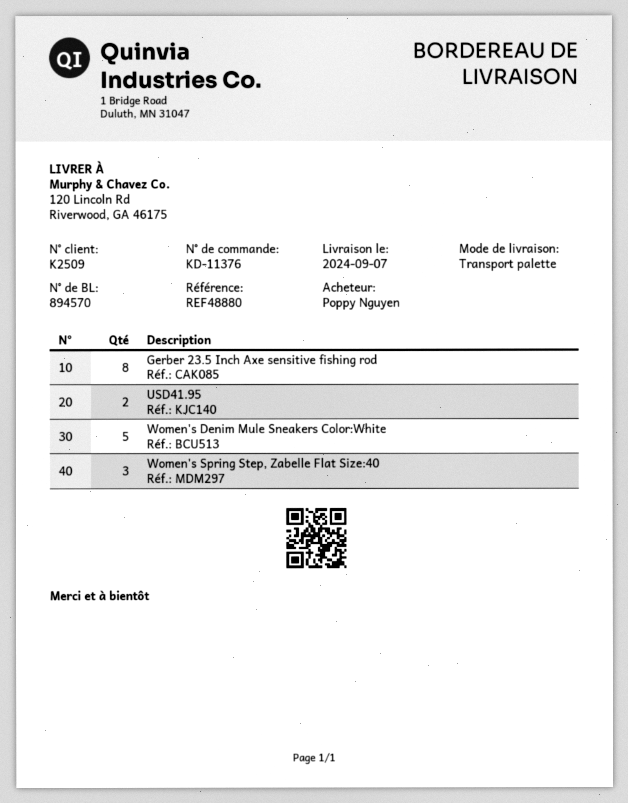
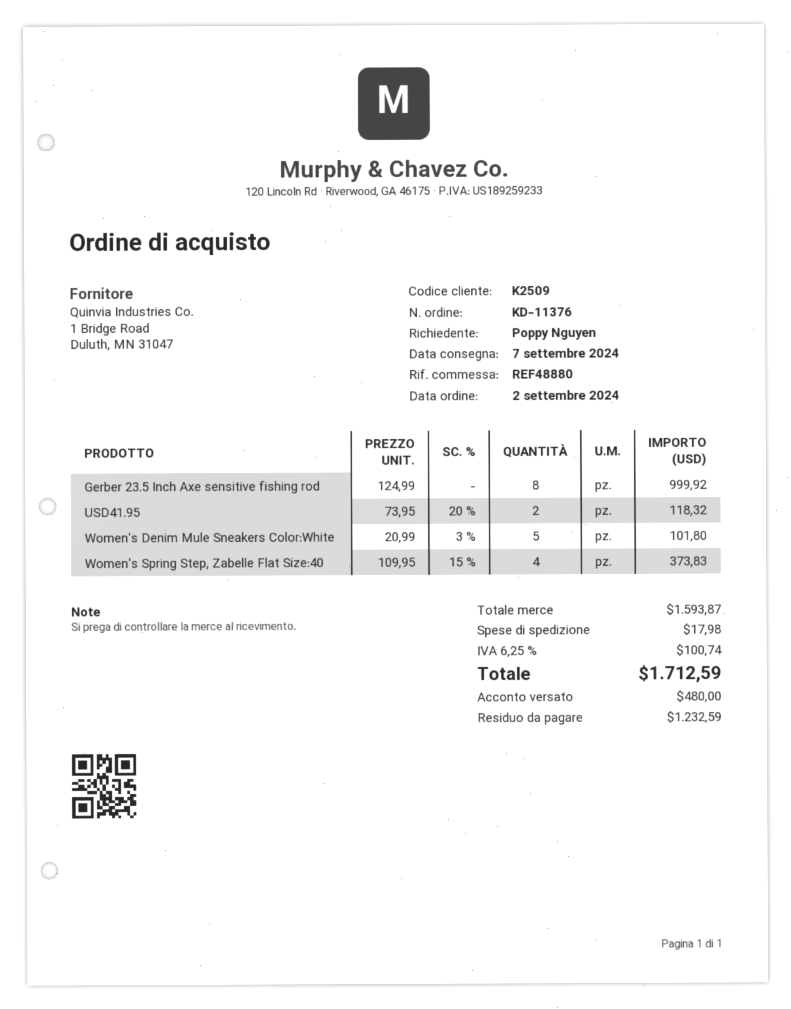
Women's Spring Step, Zabelle Flat Size:40: 3 -> 4

